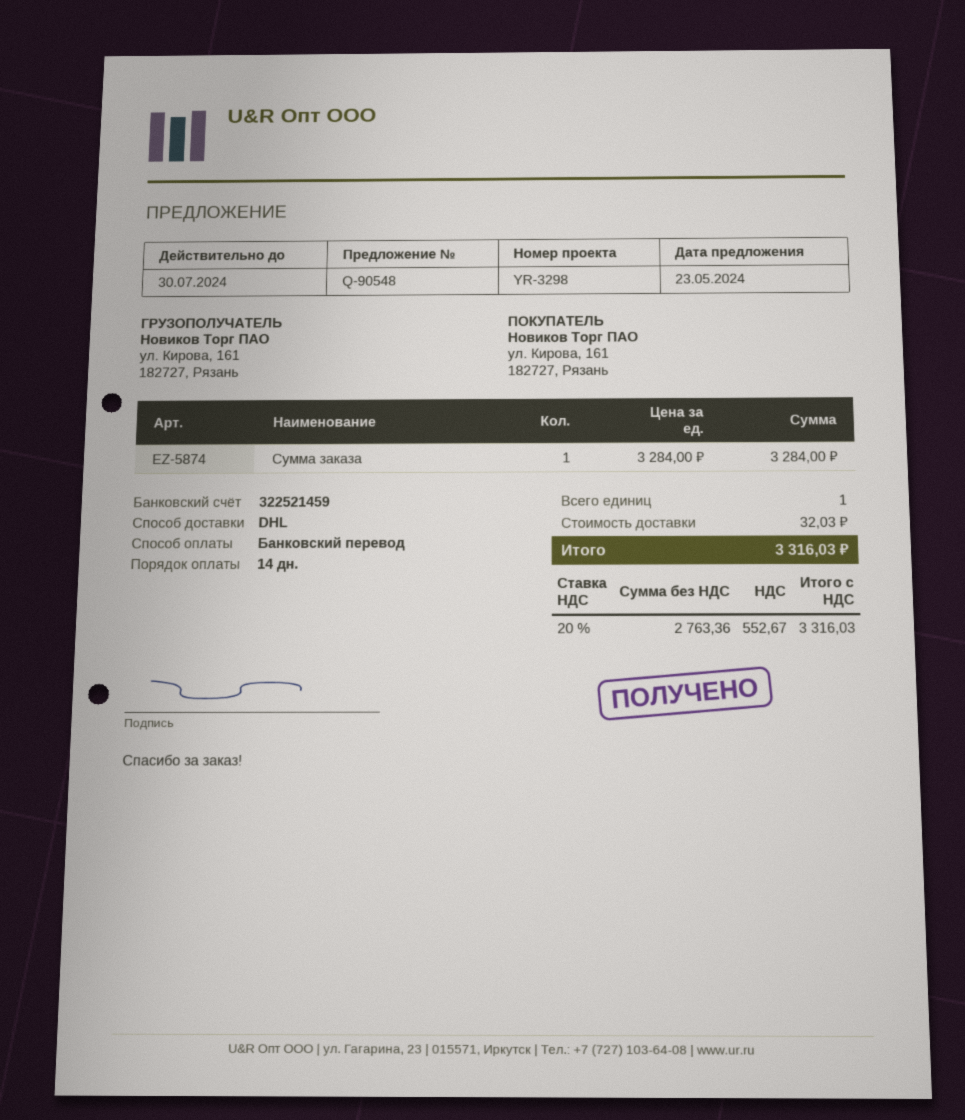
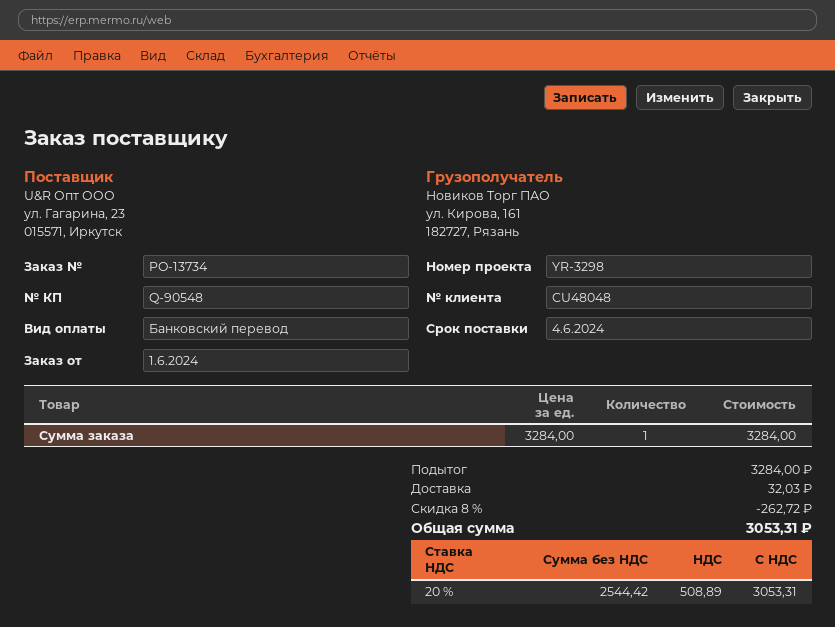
discount: none -> 8% = 262.72
net: 2763.36 -> 2544.42
tax: 20% = 552.67 -> 20% = 508.89
total: 3316.03 -> 3053.31

